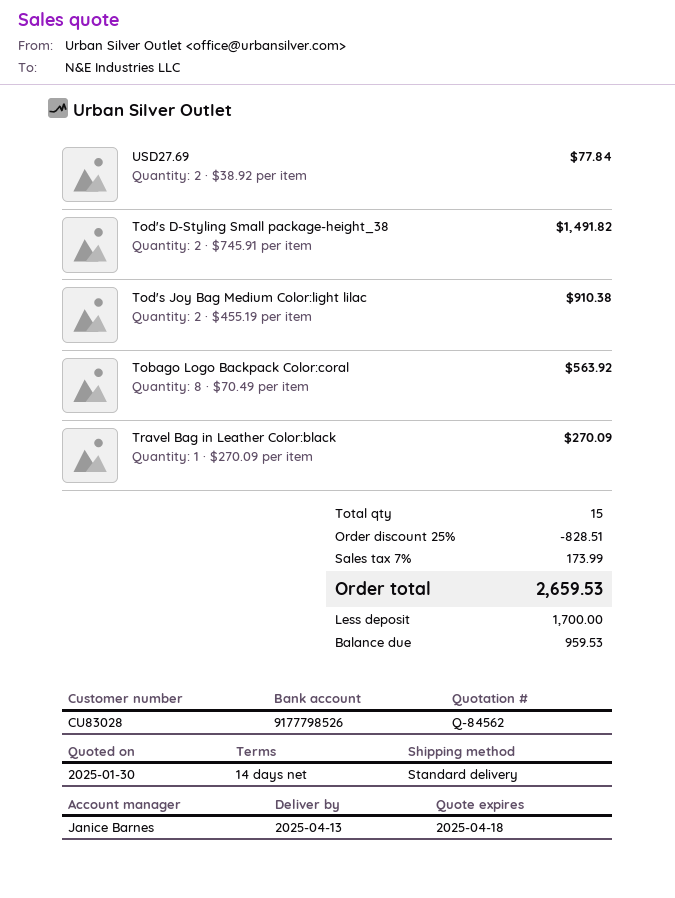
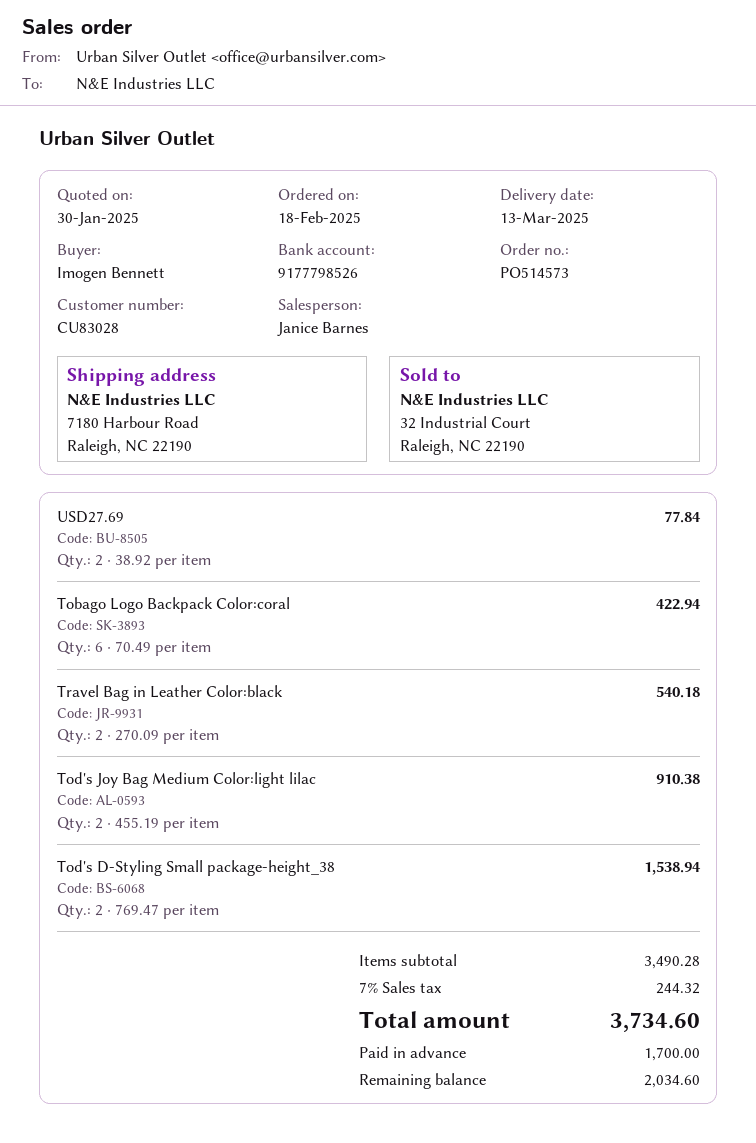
delivery date: 2025-04-13 -> 2025-03-13
Tod's D-Styling Small package-height_38: 2 x 745.91 = 1491.82 -> 2 x 769.47 = 1538.94
Tobago Logo Backpack Color:coral: 8 x 70.49 = 563.92 -> 6 x 70.49 = 422.94
Travel Bag in Leather Color:black: 1 x 270.09 = 270.09 -> 2 x 270.09 = 540.18
discount: 25% = 828.51 -> none
tax: 7% = 173.99 -> 7% = 244.32
total: 2659.53 -> 3734.60
balance: 959.53 -> 2034.60

